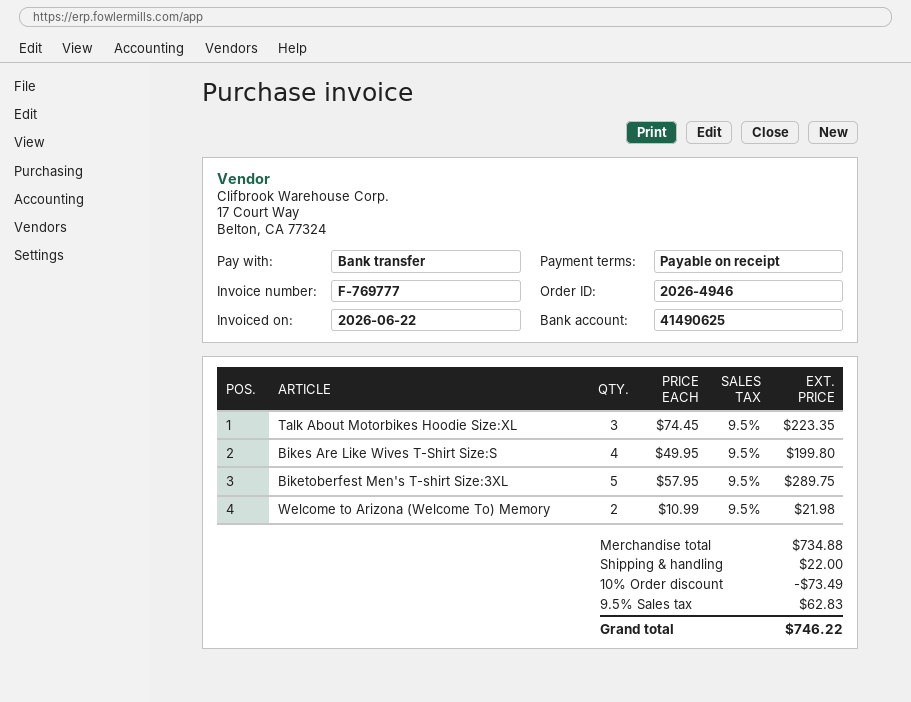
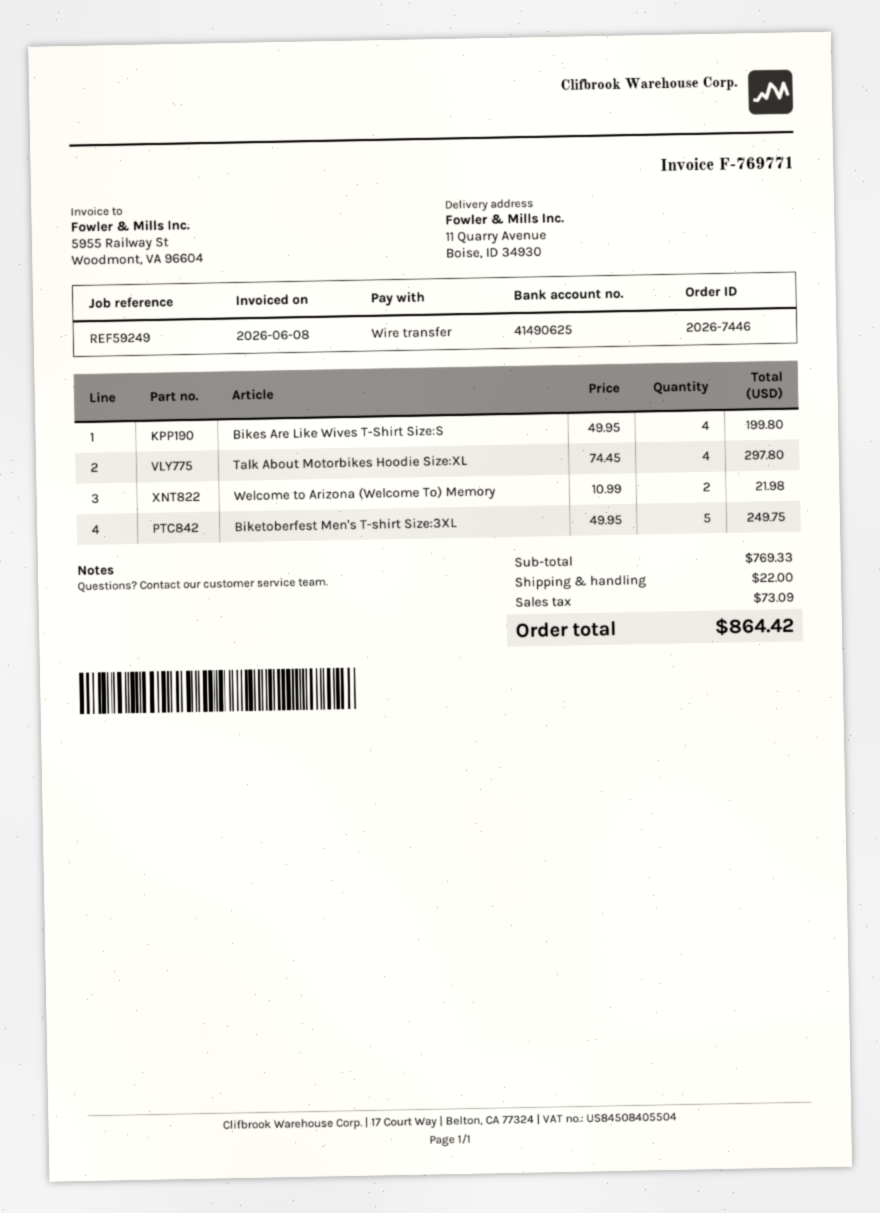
order number: 2026-4946 -> 2026-7446
invoice number: F-769777 -> F-769771
invoice date: 2026-06-22 -> 2026-06-08
Talk About Motorbikes Hoodie Size:XL: 3 x 74.45 = 223.35 -> 4 x 74.45 = 297.80
Biketoberfest Men's T-shirt Size:3XL: 5 x 57.95 = 289.75 -> 5 x 49.95 = 249.75
subtotal: 734.88 -> 769.33
discount: 10% = 73.49 -> none
tax: 62.83 -> 73.09
total: 746.22 -> 864.42

